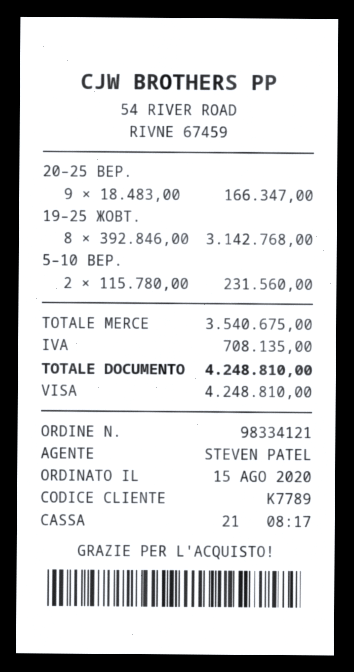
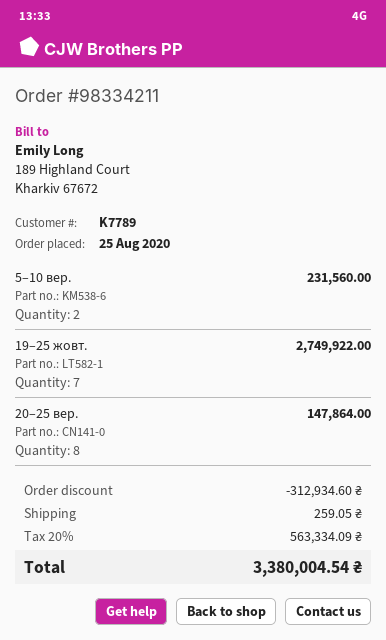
order number: 98334121 -> 98334211
order date: 2020-08-15 -> 2020-08-25
20–25 ВЕР.: 9 for 166347.00 -> 8 for 147864.00
19–25 ЖОВТ.: 8 for 3142768.00 -> 7 for 2749922.00
discount: none -> 312934.60
shipping: none -> 259.05
tax: 708135.00 -> 563334.09
total: 4248810.00 -> 3380004.54

